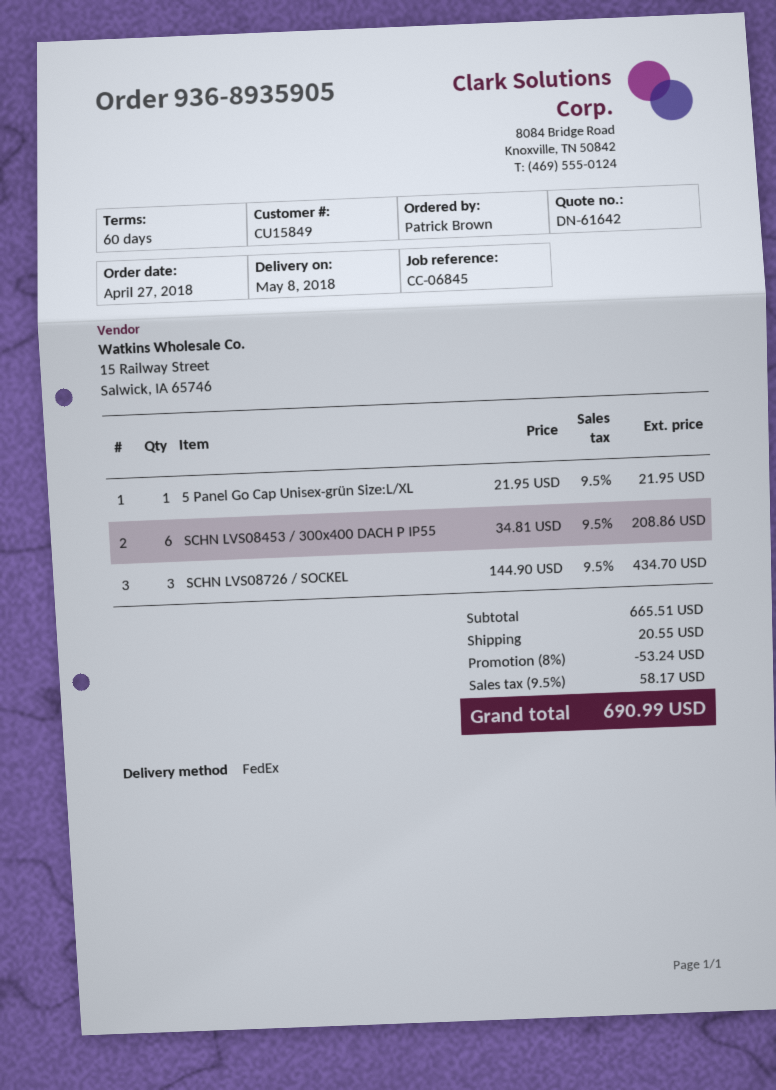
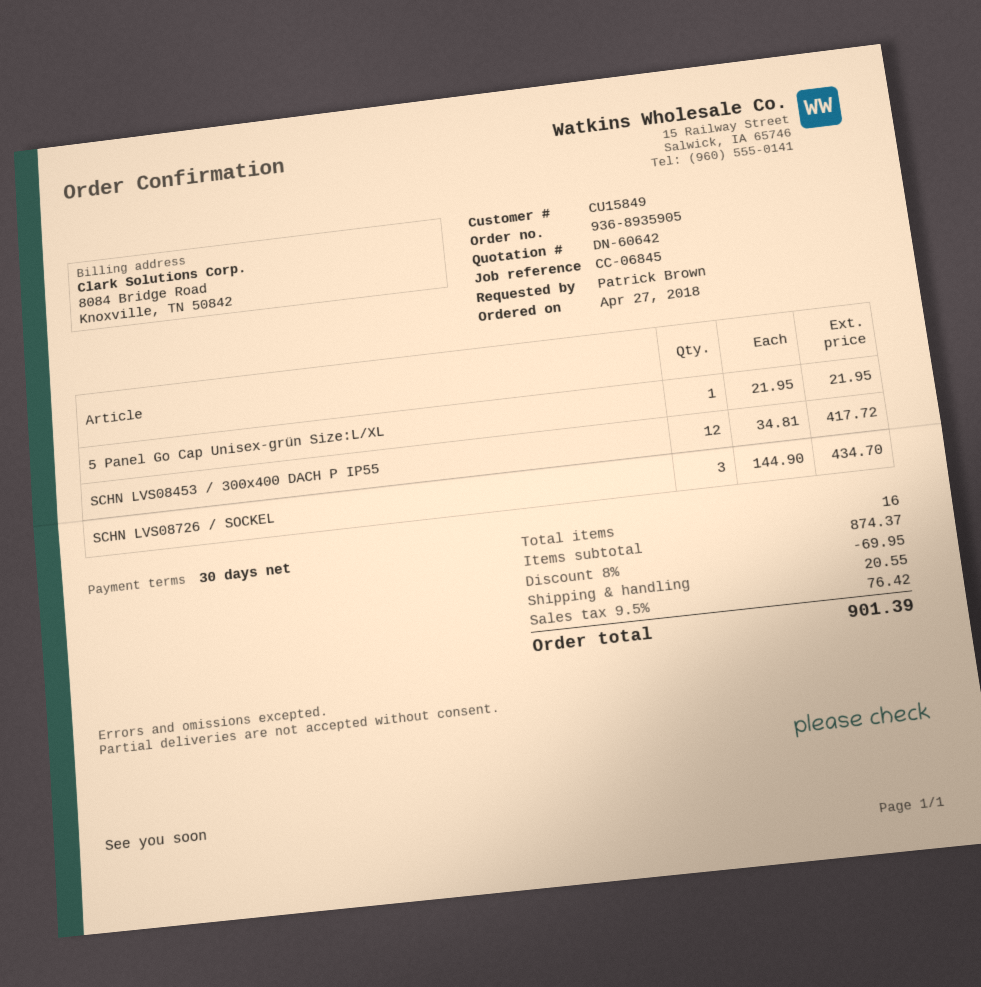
quote number: DN-61642 -> DN-60642
payment terms: 60 days -> 30 days
SCHN LVS08453 / 300x400 DACH P IP55: 6 x 34.81 = 208.86 -> 12 x 34.81 = 417.72
subtotal: 665.51 -> 874.37
discount: 8% = 53.24 -> 8% = 69.95
tax: 9.5% = 58.17 -> 9.5% = 76.42
total: 690.99 -> 901.39

